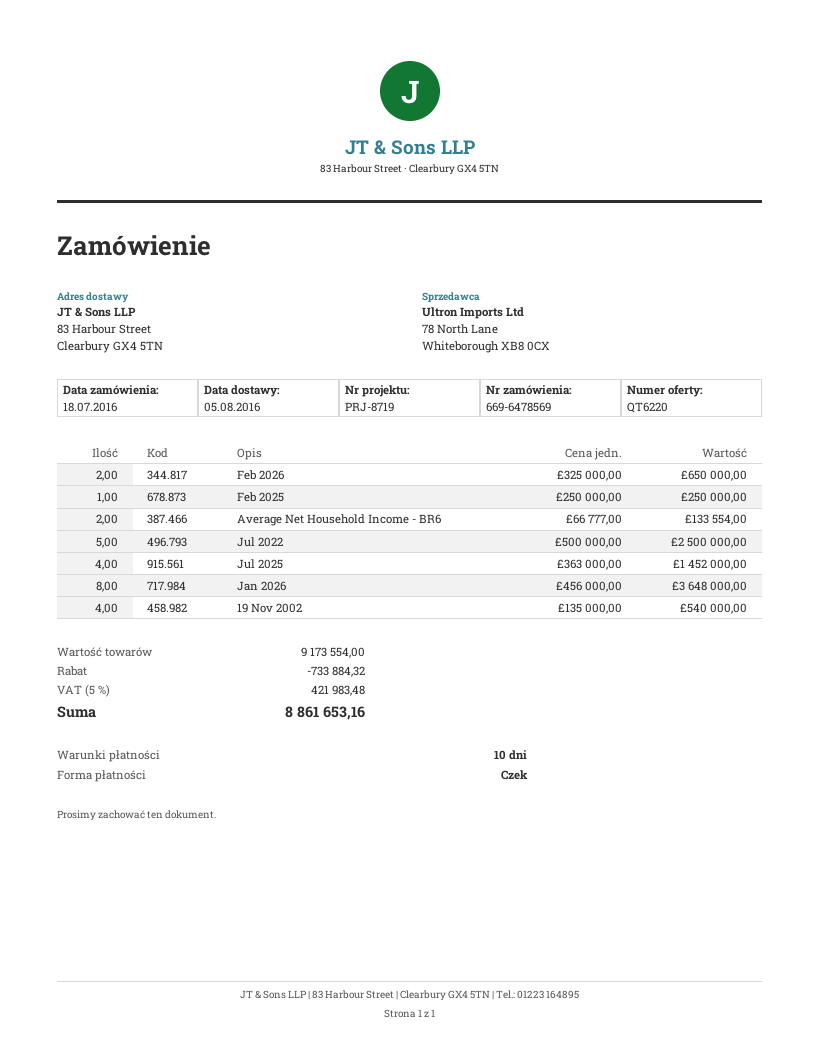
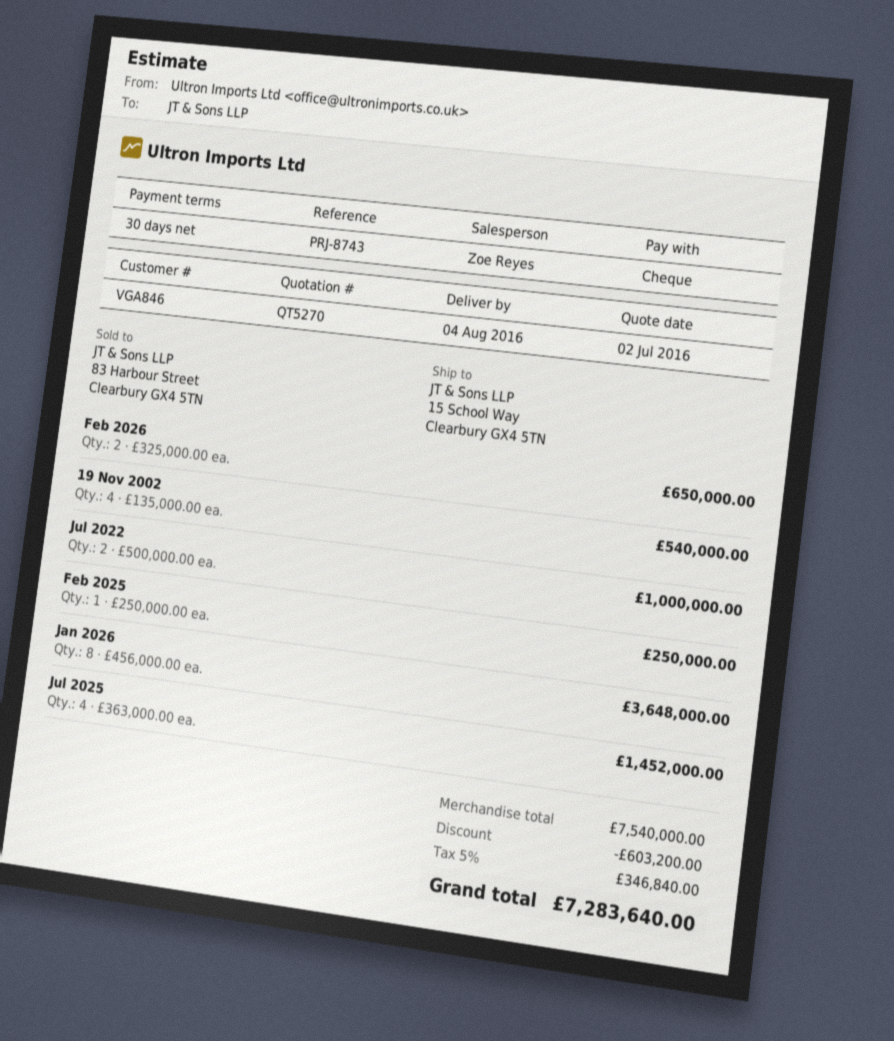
quote number: QT6220 -> QT5270
delivery date: 2016-08-05 -> 2016-08-04
payment terms: 10 days -> 30 days
reference: PRJ-8719 -> PRJ-8743
ship to: 83 Harbour Street, Clearbury GX4 5TN -> 15 School Way, Clearbury GX4 5TN
Average Net Household Income - BR6: 2 x 66777.00 = 133554.00 -> none
Jul 2022: 5 x 500000.00 = 2500000.00 -> 2 x 500000.00 = 1000000.00
subtotal: 9173554.00 -> 7540000.00
discount: 733884.32 -> 603200.00
tax: 5% = 421983.48 -> 5% = 346840.00
total: 8861653.16 -> 7283640.00

